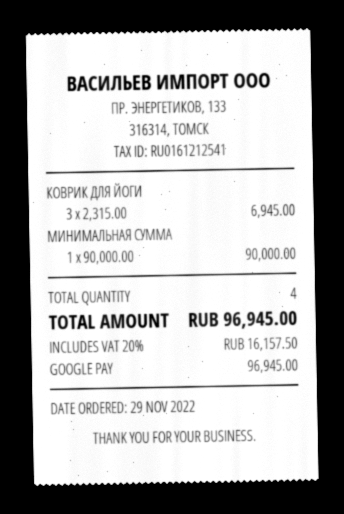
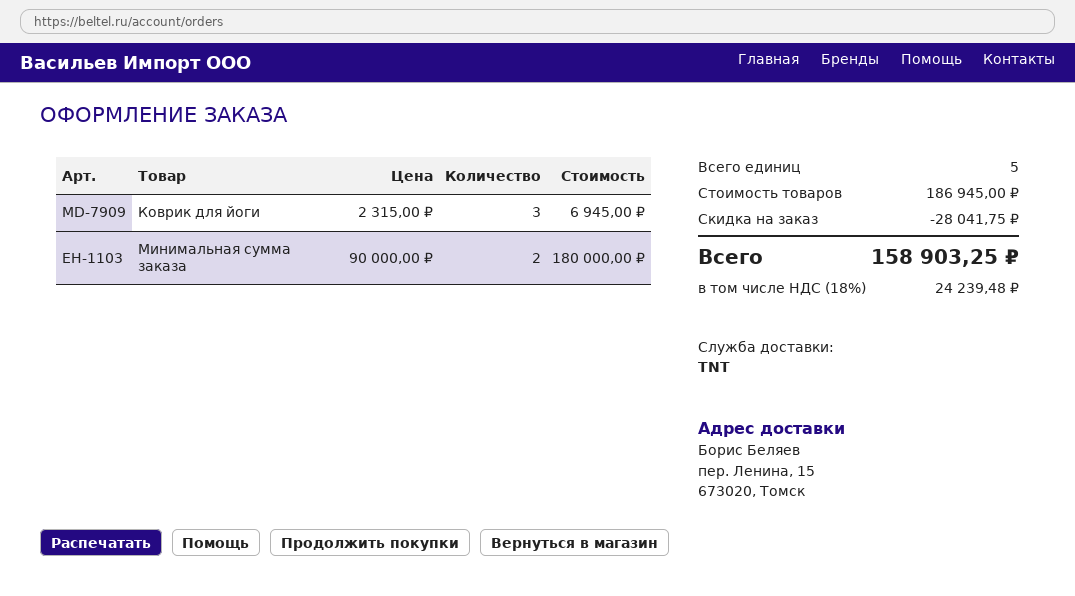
МИНИМАЛЬНАЯ СУММА: 1 x 90000.00 = 90000.00 -> 2 x 90000.00 = 180000.00
total quantity: 4 -> 5
discount: none -> 28041.75
tax: 20% = 16157.50 -> 18% = 24239.48
total: 96945.00 -> 158903.25

